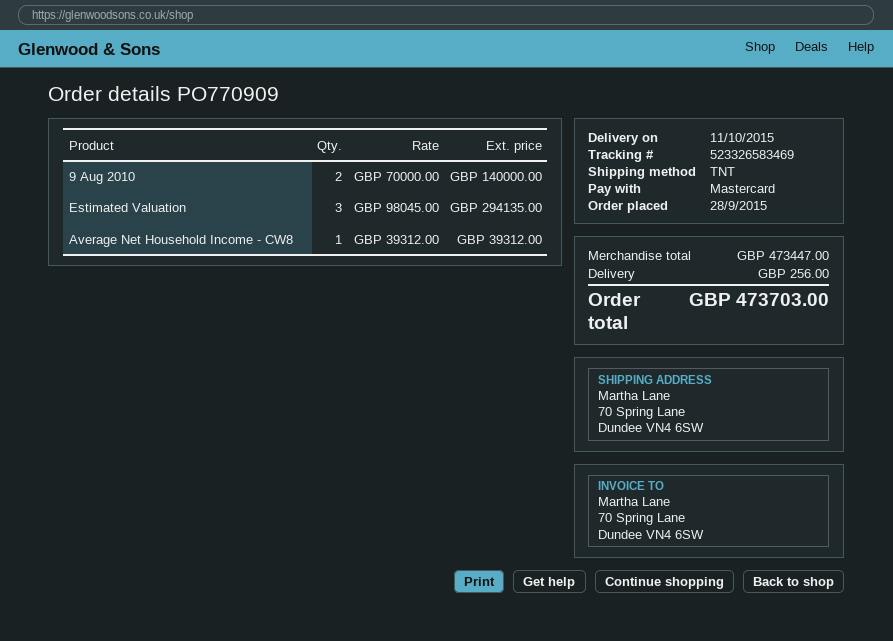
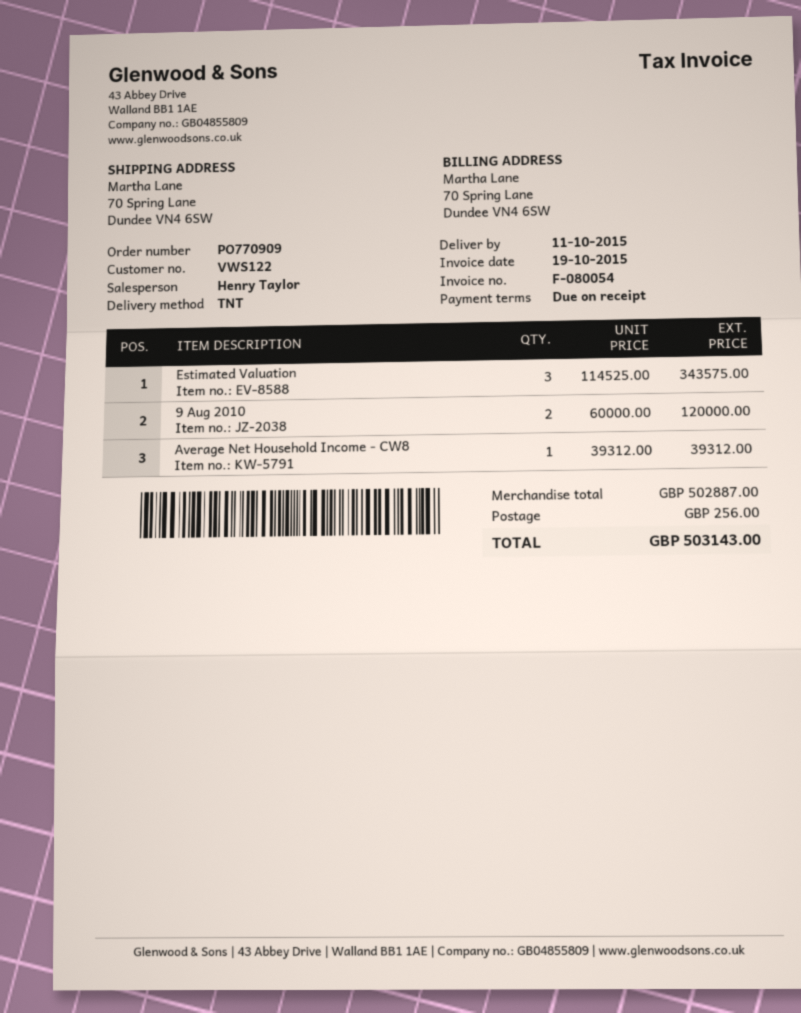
9 Aug 2010: 2 x 70000.00 = 140000.00 -> 2 x 60000.00 = 120000.00
Estimated Valuation: 3 x 98045.00 = 294135.00 -> 3 x 114525.00 = 343575.00
subtotal: 473447.00 -> 502887.00
total: 473703.00 -> 503143.00

